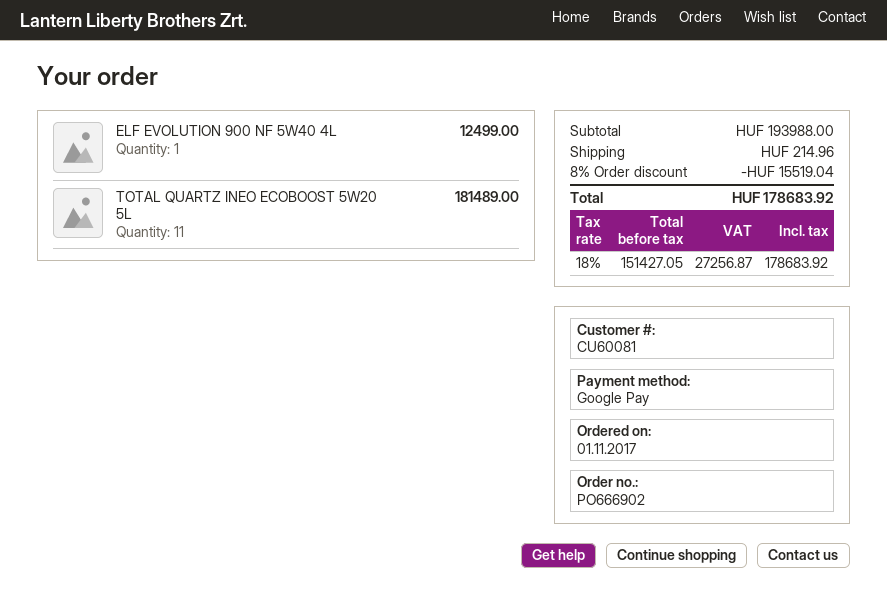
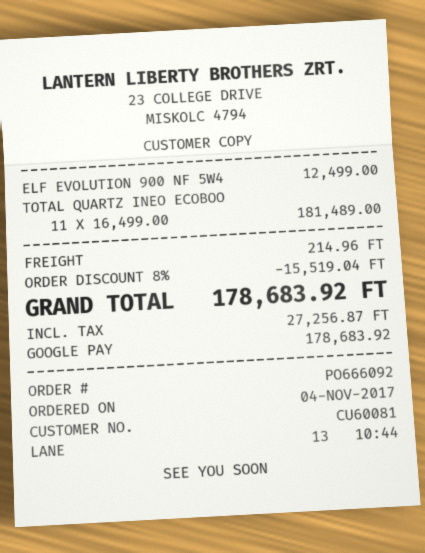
order number: PO666902 -> PO666092
order date: 2017-11-01 -> 2017-11-04

